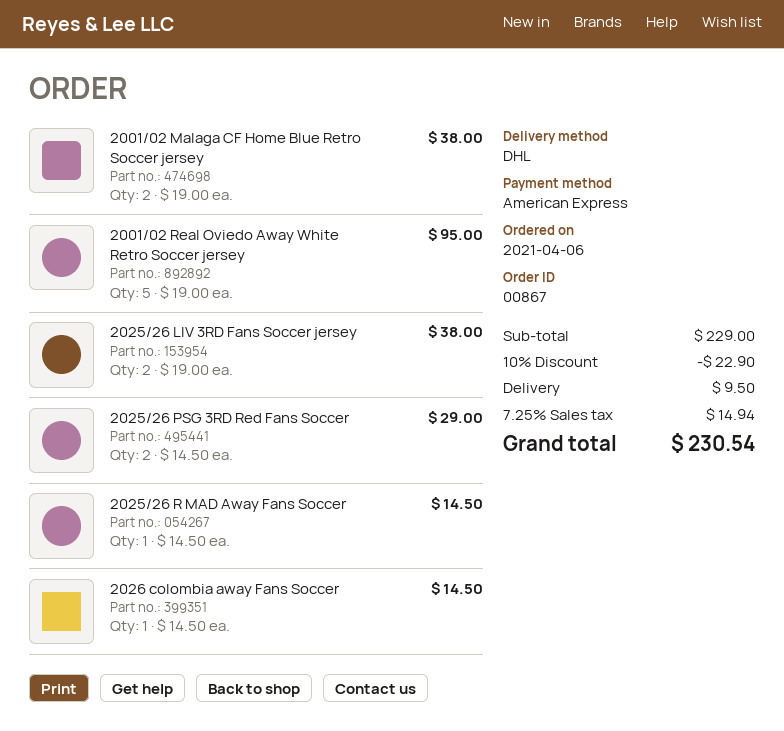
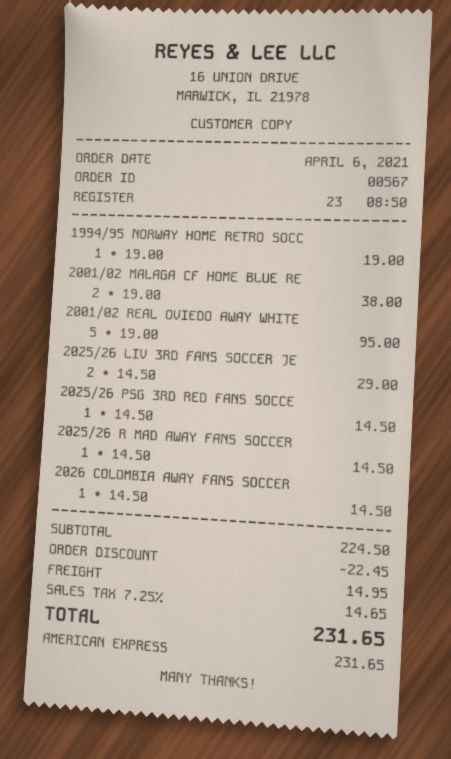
order number: 00867 -> 00567
2025/26 LIV 3RD Fans Soccer jersey: 2 x 19.00 = 38.00 -> 2 x 14.50 = 29.00
2025/26 PSG 3RD Red Fans Soccer: 2 x 14.50 = 29.00 -> 1 x 14.50 = 14.50
1994/95 NORWAY HOME RETRO SOCC: none -> 1 x 19.00 = 19.00
subtotal: 229.00 -> 224.50
discount: 22.90 -> 22.45
shipping: 9.50 -> 14.95
tax: 7.25% = 14.94 -> 7.25% = 14.65
total: 230.54 -> 231.65

